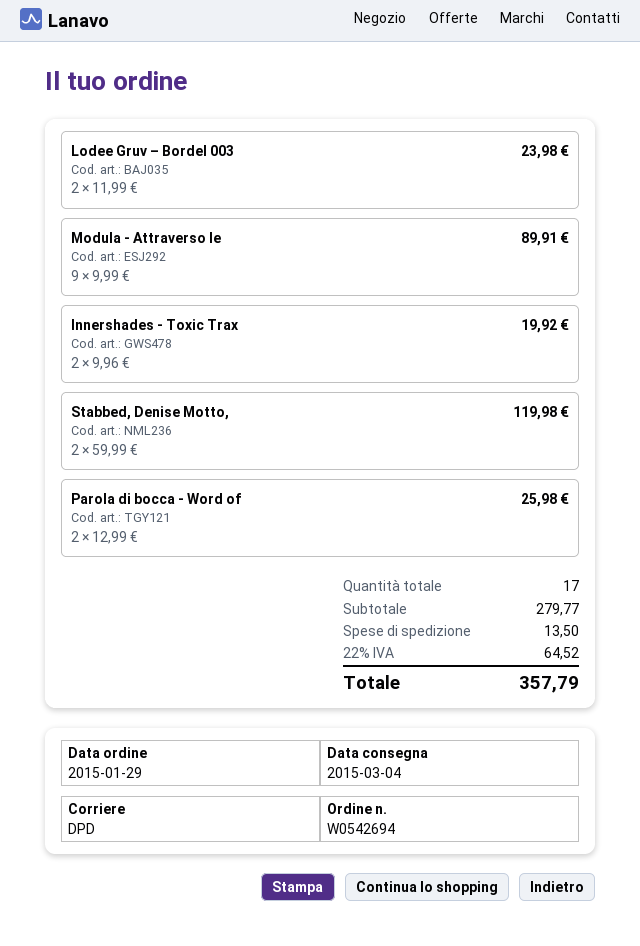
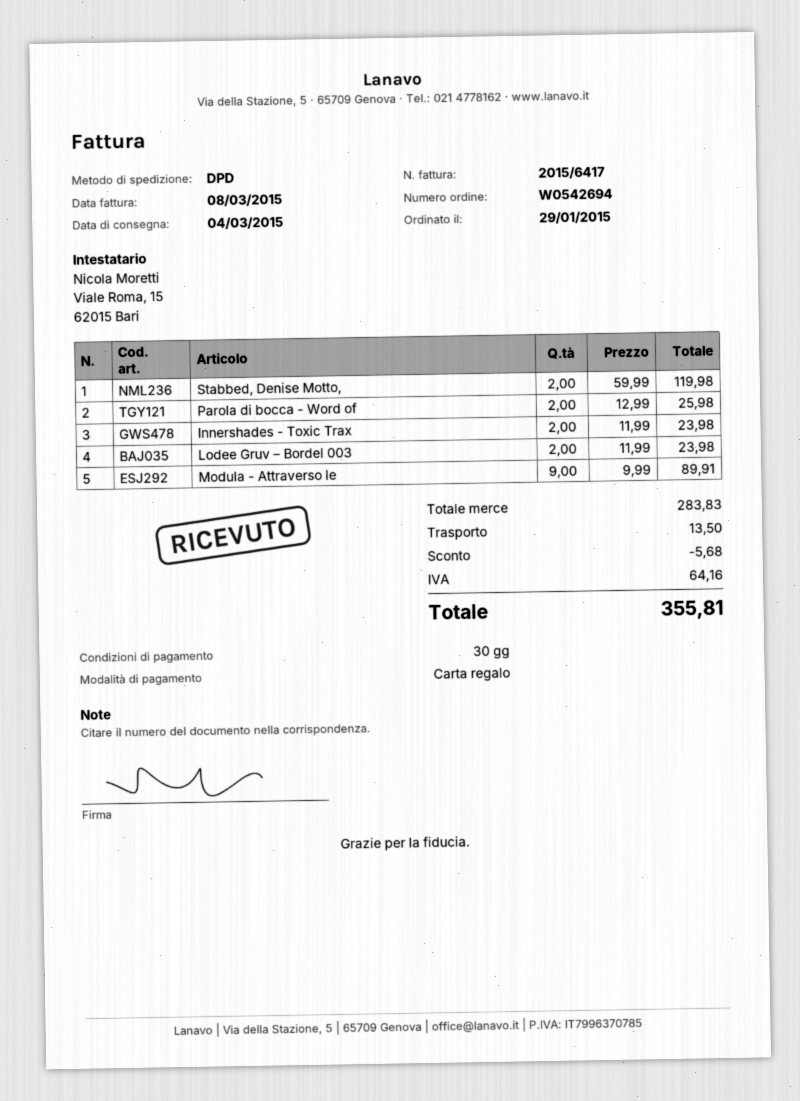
Innershades - Toxic Trax: 2 x 9.96 = 19.92 -> 2 x 11.99 = 23.98
subtotal: 279.77 -> 283.83
discount: none -> 5.68
tax: 64.52 -> 64.16
total: 357.79 -> 355.81

